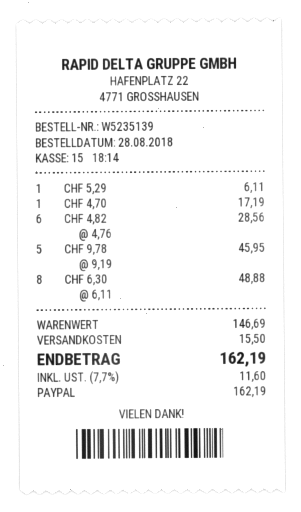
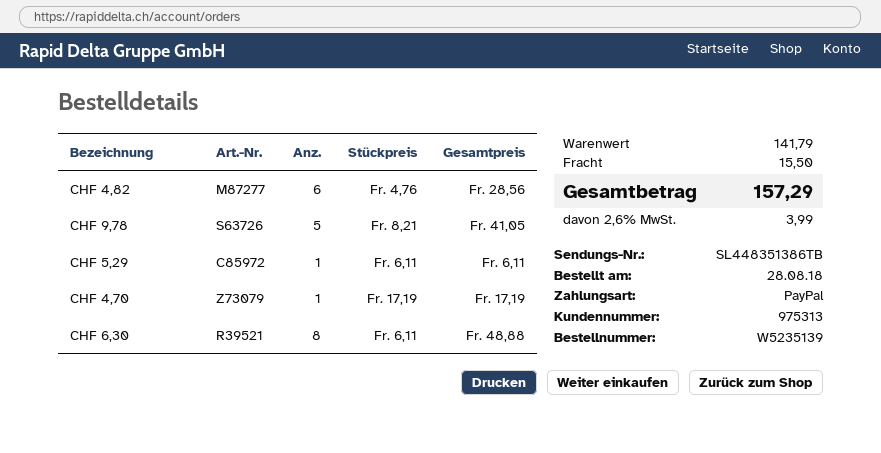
CHF 9,78: 5 x 9.19 = 45.95 -> 5 x 8.21 = 41.05
subtotal: 146.69 -> 141.79
tax: 7.7% = 11.60 -> 2.6% = 3.99
total: 162.19 -> 157.29

